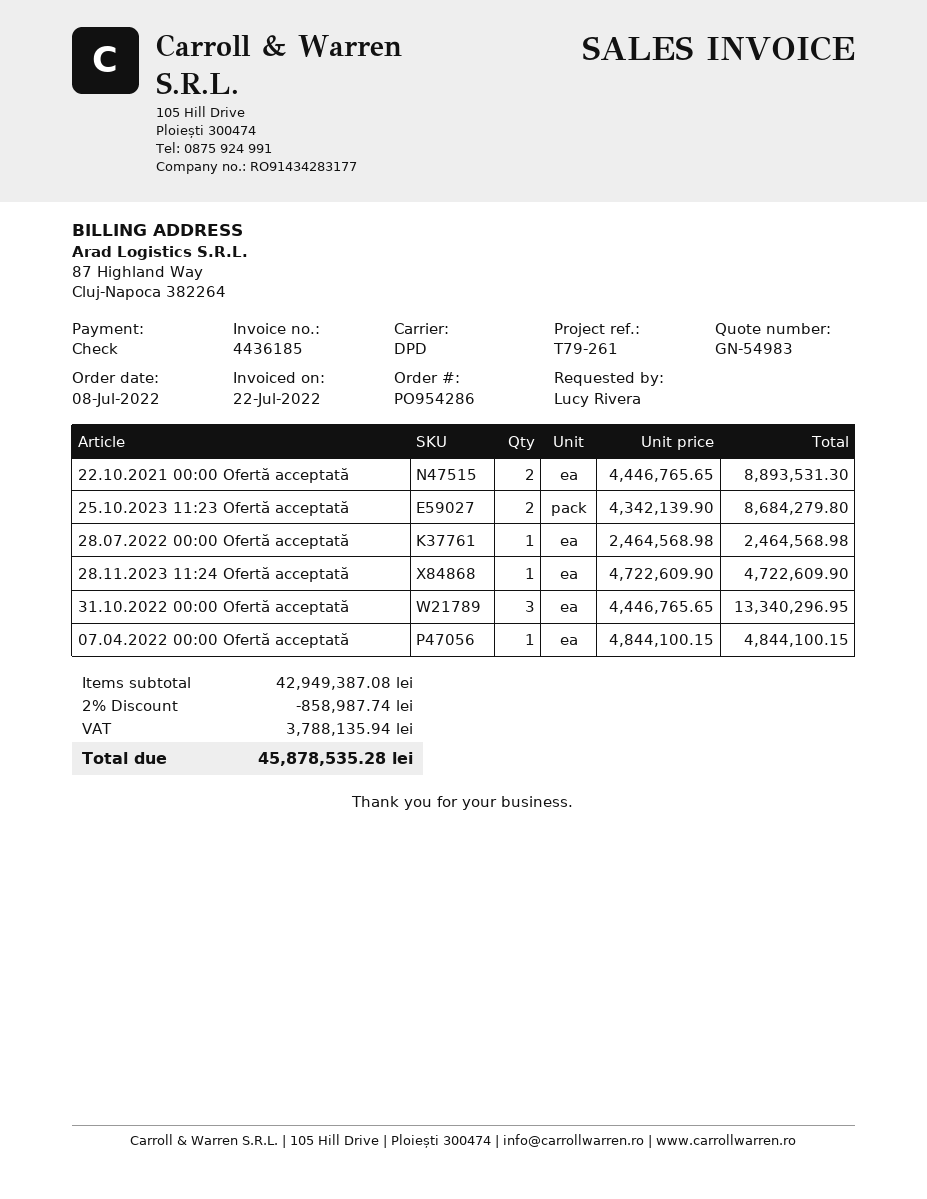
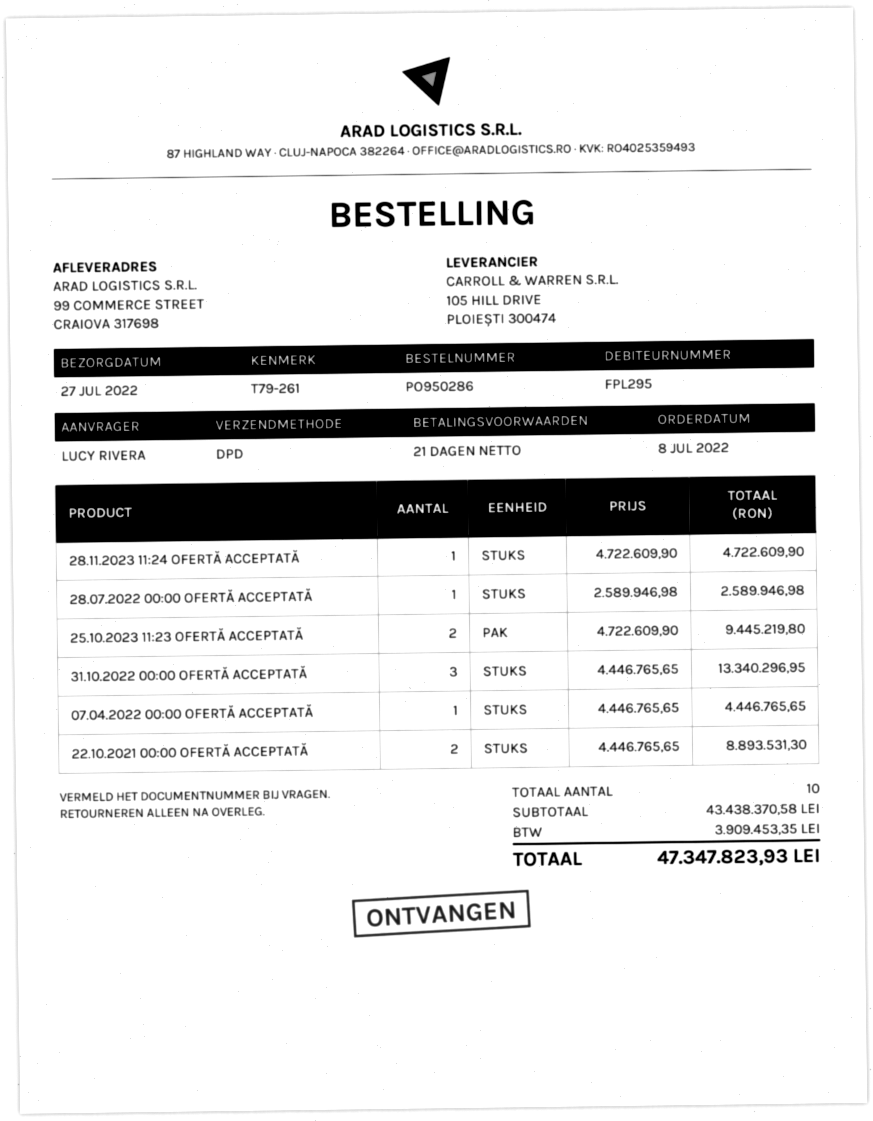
order number: PO954286 -> PO950286
25.10.2023 11:23 Ofertă acceptată: 2 x 4342139.90 = 8684279.80 -> 2 x 4722609.90 = 9445219.80
28.07.2022 00:00 Ofertă acceptată: 1 x 2464568.98 = 2464568.98 -> 1 x 2589946.98 = 2589946.98
07.04.2022 00:00 Ofertă acceptată: 1 x 4844100.15 = 4844100.15 -> 1 x 4446765.65 = 4446765.65
subtotal: 42949387.08 -> 43438370.58
discount: 2% = 858987.74 -> none
tax: 3788135.94 -> 3909453.35
total: 45878535.28 -> 47347823.93

